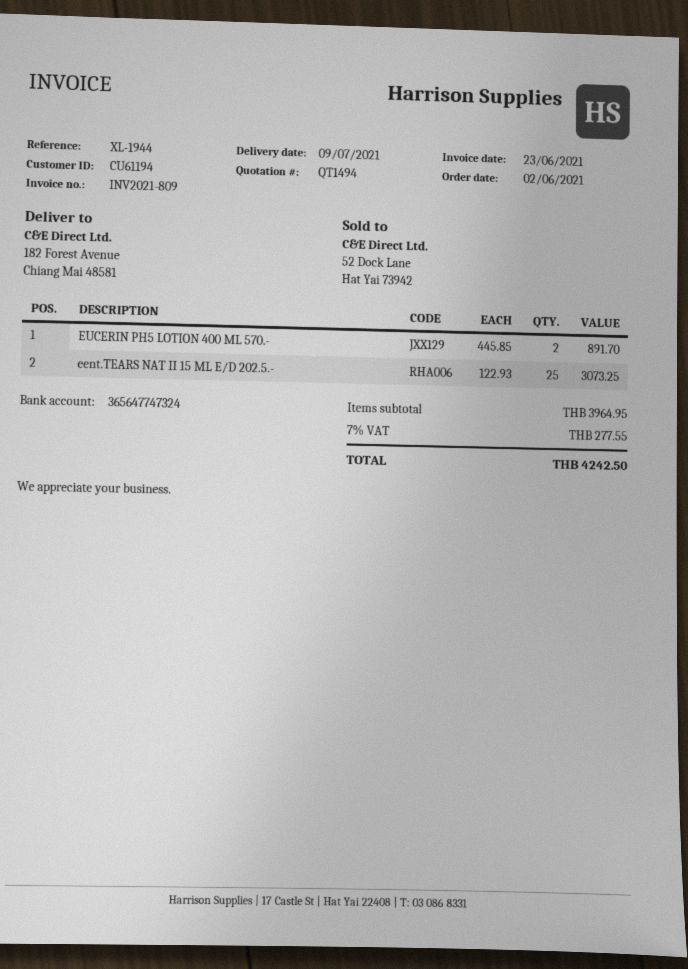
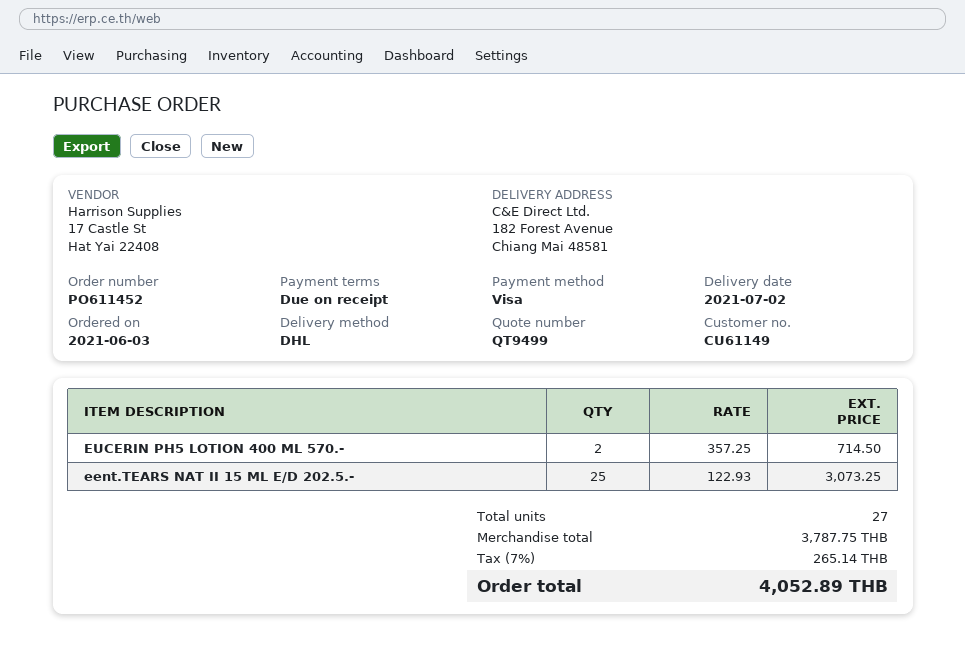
quote number: QT1494 -> QT9499
order date: 2021-06-02 -> 2021-06-03
delivery date: 2021-07-09 -> 2021-07-02
customer number: CU61194 -> CU61149
EUCERIN PH5 LOTION 400 ML 570.-: 2 x 445.85 = 891.70 -> 2 x 357.25 = 714.50
subtotal: 3964.95 -> 3787.75
tax: 7% = 277.55 -> 7% = 265.14
total: 4242.50 -> 4052.89

